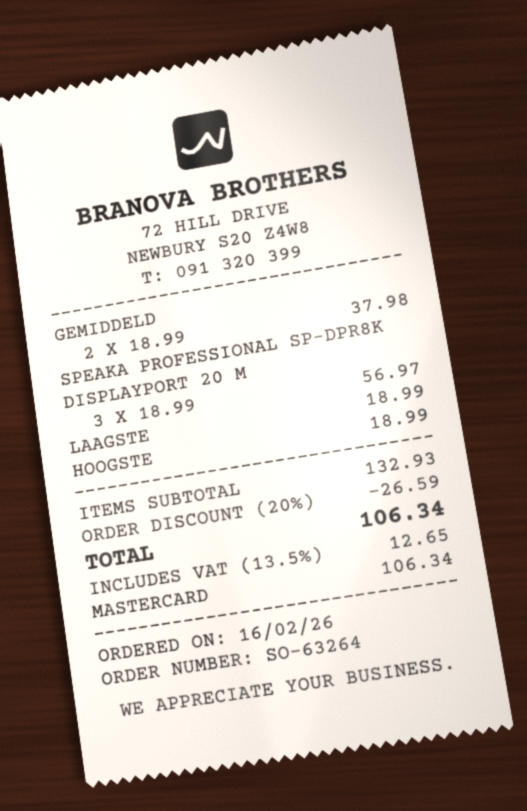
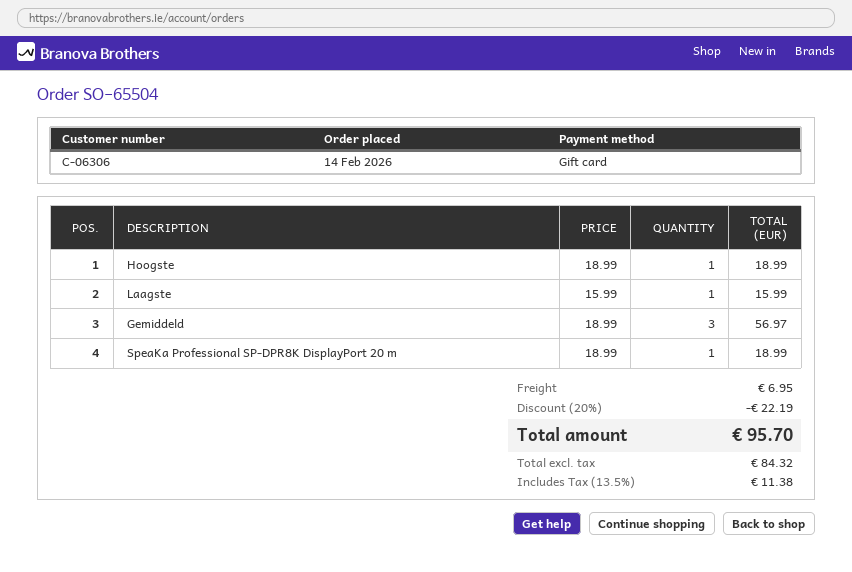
order number: SO-63264 -> SO-65504
order date: 2026-02-16 -> 2026-02-14
payment method: Mastercard -> gift card
GEMIDDELD: 2 x 18.99 = 37.98 -> 3 x 18.99 = 56.97
SPEAKA PROFESSIONAL SP-DPR8K DISPLAYPORT 20 M: 3 x 18.99 = 56.97 -> 1 x 18.99 = 18.99
LAAGSTE: 1 x 18.99 = 18.99 -> 1 x 15.99 = 15.99
discount: 20% = 26.59 -> 20% = 22.19
shipping: none -> 6.95
tax: 13.5% = 12.65 -> 13.5% = 11.38
total: 106.34 -> 95.70

